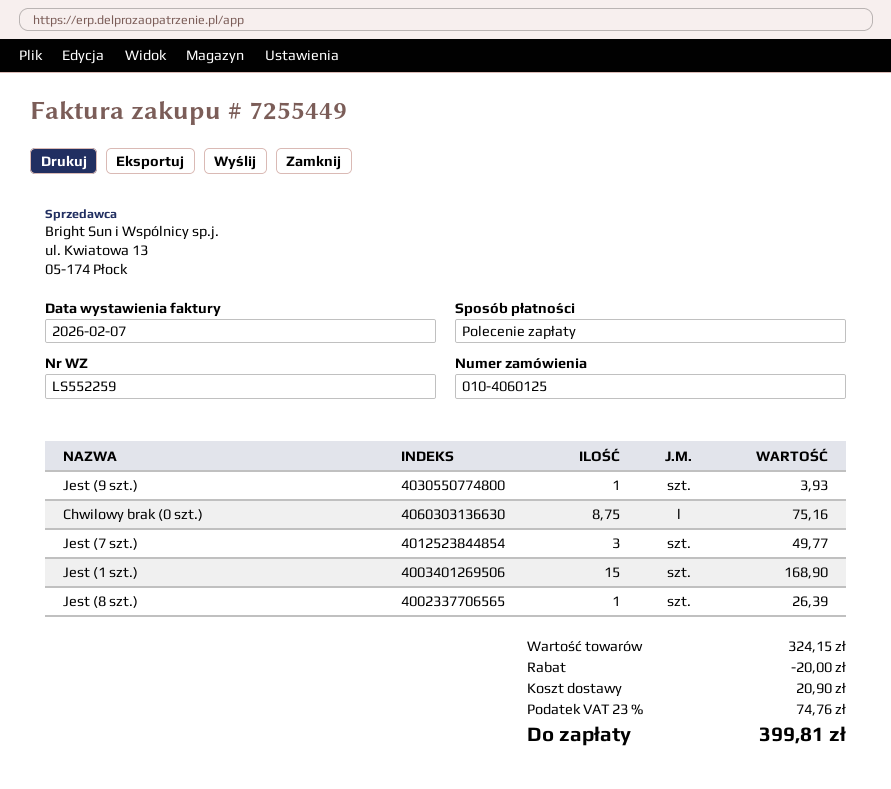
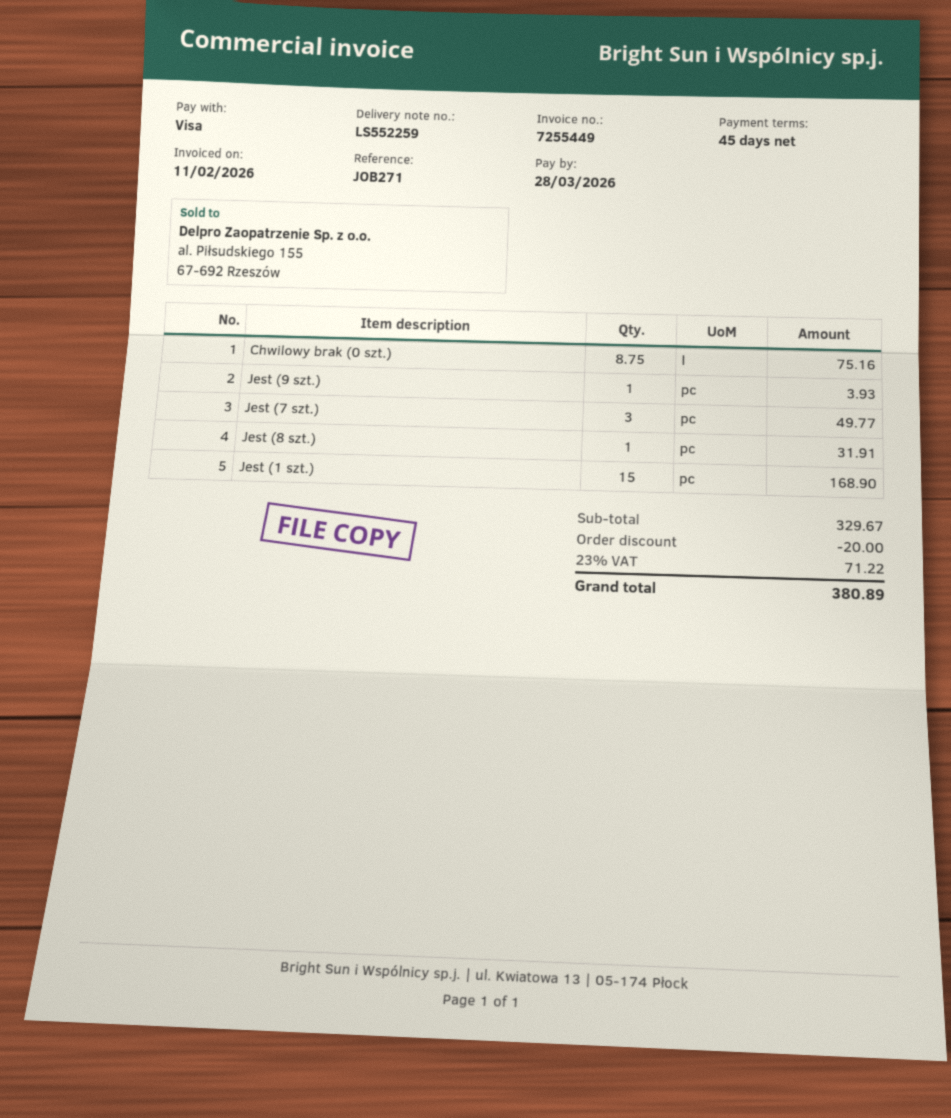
invoice date: 2026-02-07 -> 2026-02-11
payment method: direct debit -> Visa
Jest (8 szt.): 1 for 26.39 -> 1 for 31.91
subtotal: 324.15 -> 329.67
shipping: 20.90 -> none
tax: 23% = 74.76 -> 23% = 71.22
total: 399.81 -> 380.89

